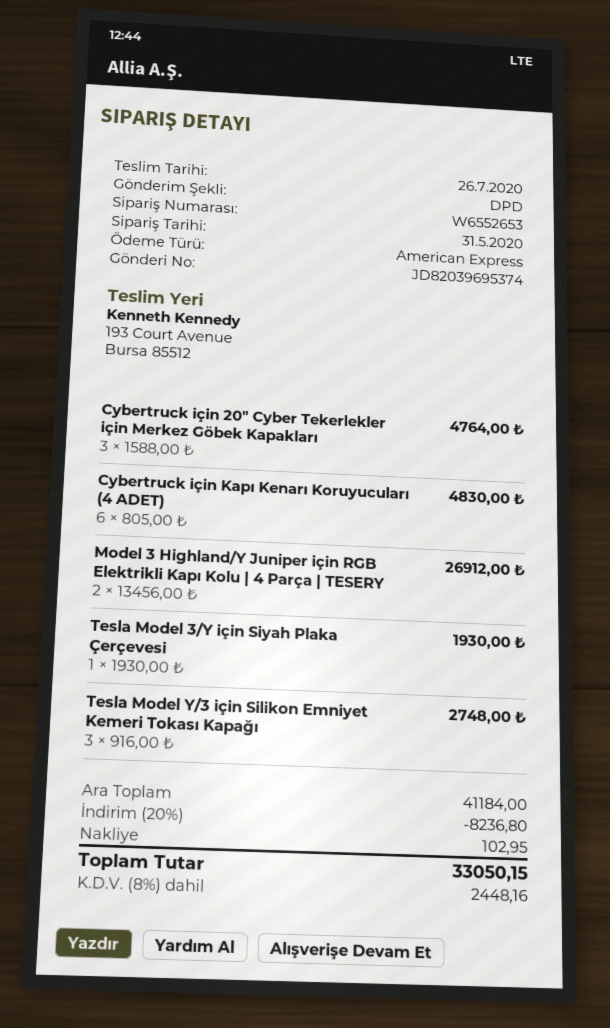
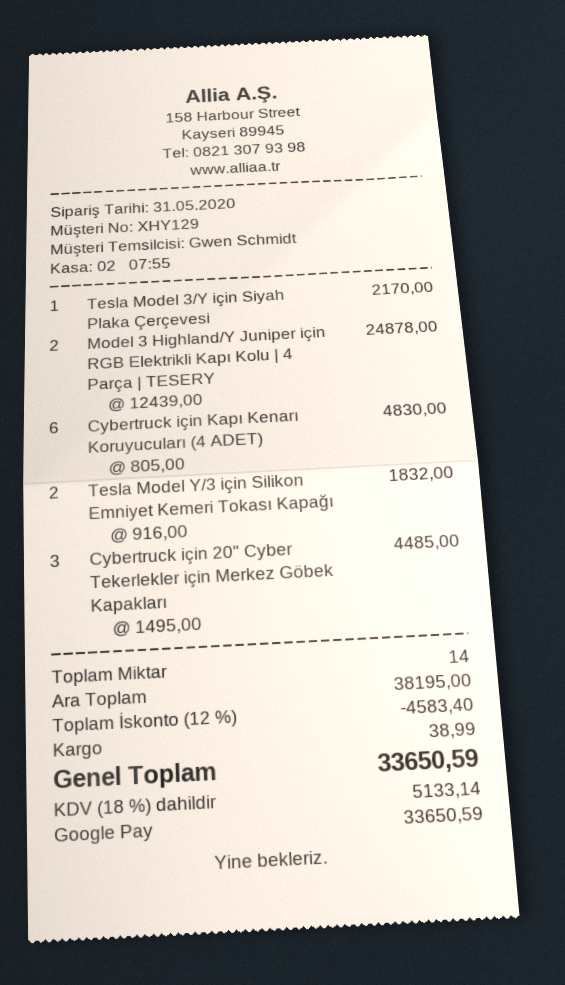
payment method: American Express -> Google Pay
Cybertruck için 20" Cyber Tekerlekler için Merkez Göbek Kapakları: 3 x 1588.00 = 4764.00 -> 3 x 1495.00 = 4485.00
Model 3 Highland/Y Juniper için RGB Elektrikli Kapı Kolu | 4 Parça | TESERY: 2 x 13456.00 = 26912.00 -> 2 x 12439.00 = 24878.00
Tesla Model 3/Y için Siyah Plaka Çerçevesi: 1 x 1930.00 = 1930.00 -> 1 x 2170.00 = 2170.00
Tesla Model Y/3 için Silikon Emniyet Kemeri Tokası Kapağı: 3 x 916.00 = 2748.00 -> 2 x 916.00 = 1832.00
subtotal: 41184.00 -> 38195.00
discount: 20% = 8236.80 -> 12% = 4583.40
shipping: 102.95 -> 38.99
tax: 8% = 2448.16 -> 18% = 5133.14
total: 33050.15 -> 33650.59

